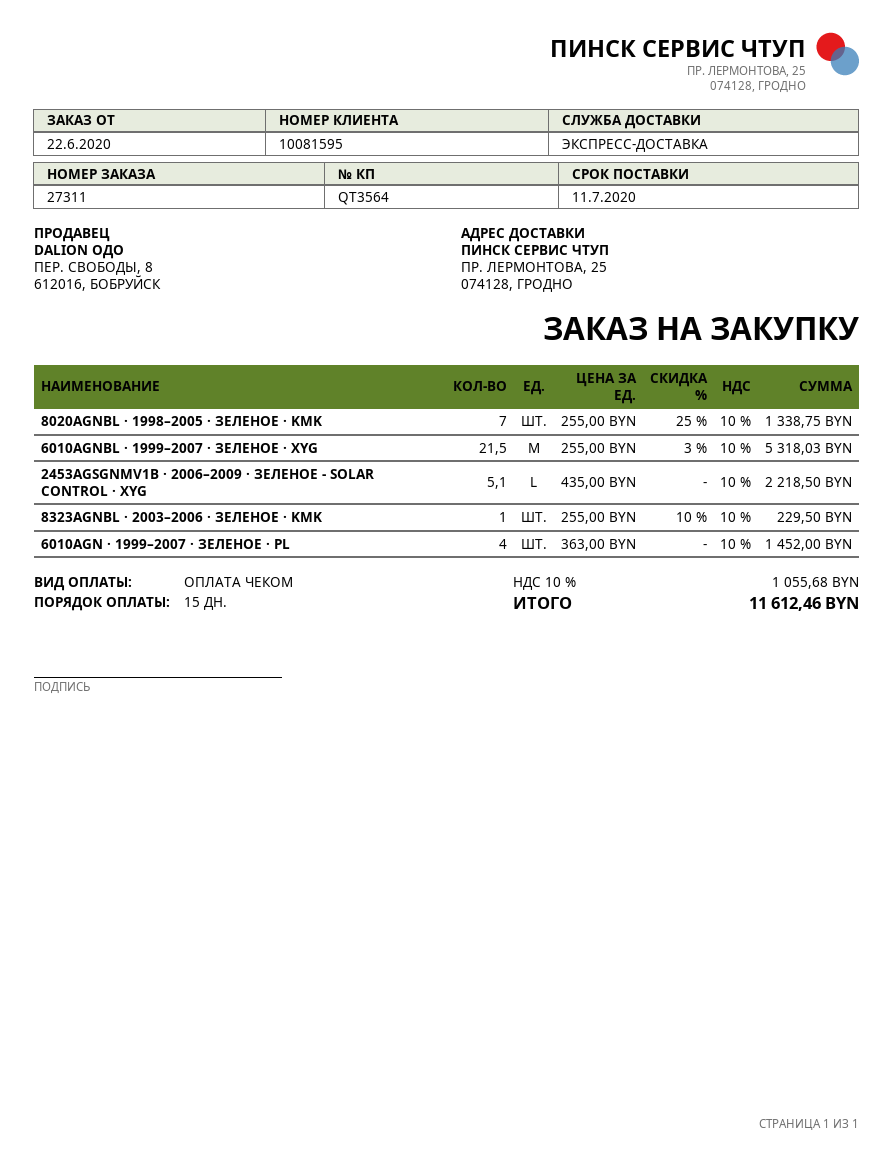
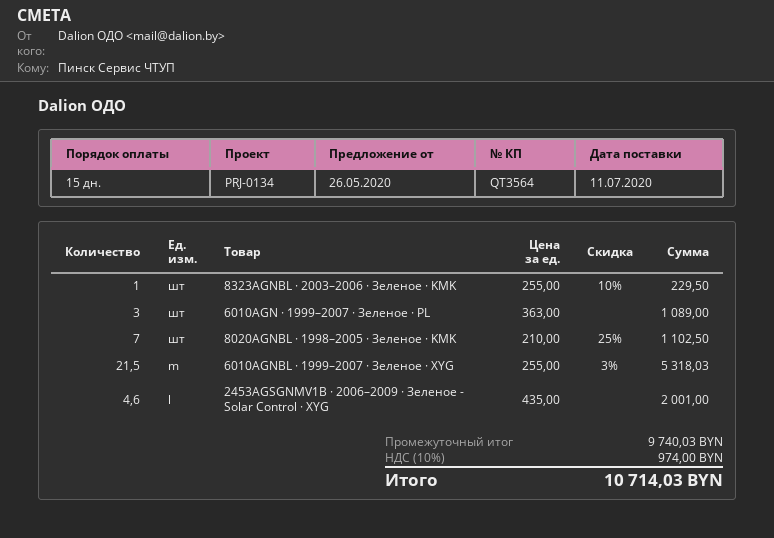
8020AGNBL · 1998–2005 · ЗЕЛЕНОЕ · KMK: 7 x 255.00 - 25% = 1338.75 -> 7 x 210.00 - 25% = 1102.50
2453AGSGNMV1B · 2006–2009 · ЗЕЛЕНОЕ - SOLAR CONTROL · XYG: 5.1 x 435.00 = 2218.50 -> 4.6 x 435.00 = 2001.00
6010AGN · 1999–2007 · ЗЕЛЕНОЕ · PL: 4 x 363.00 = 1452.00 -> 3 x 363.00 = 1089.00
tax: 10% = 1055.68 -> 10% = 974.00
total: 11612.46 -> 10714.03

